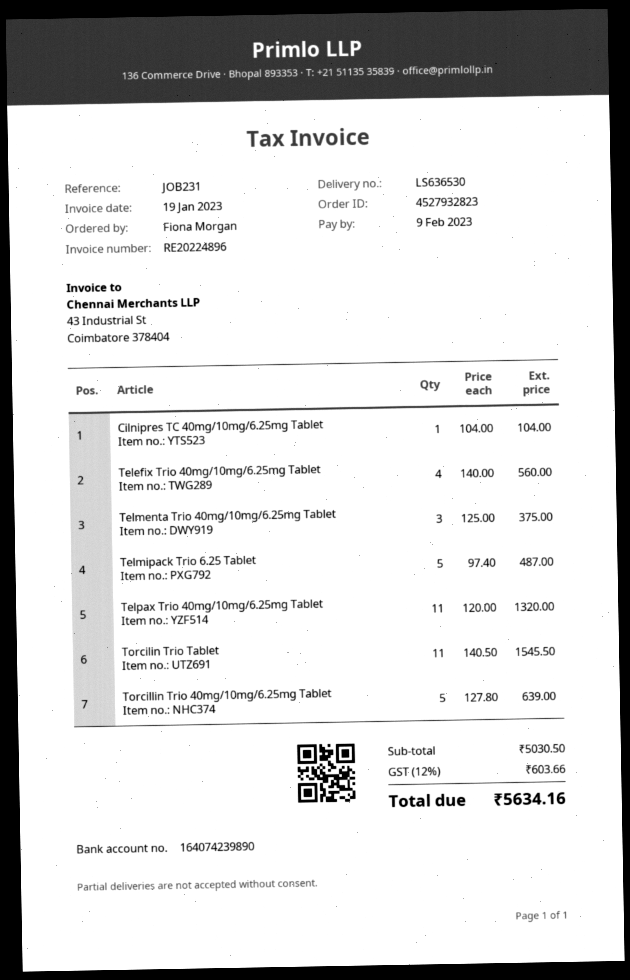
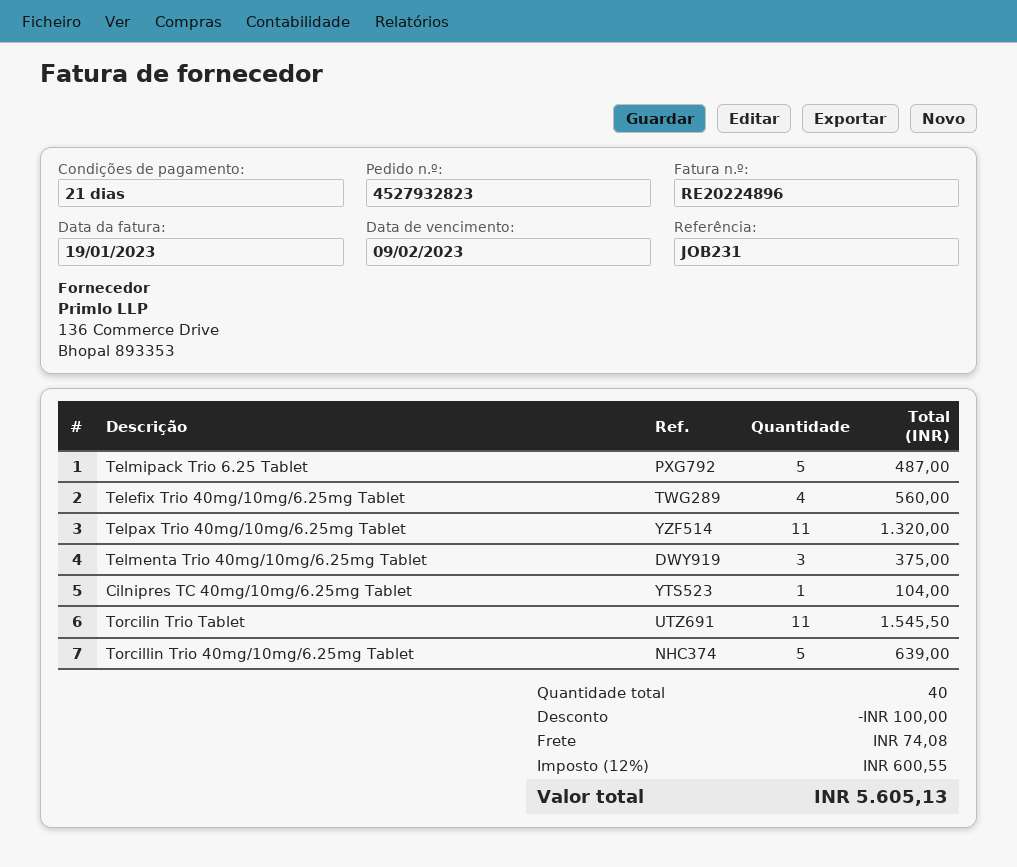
discount: none -> 100.00
shipping: none -> 74.08
tax: 12% = 603.66 -> 12% = 600.55
total: 5634.16 -> 5605.13

